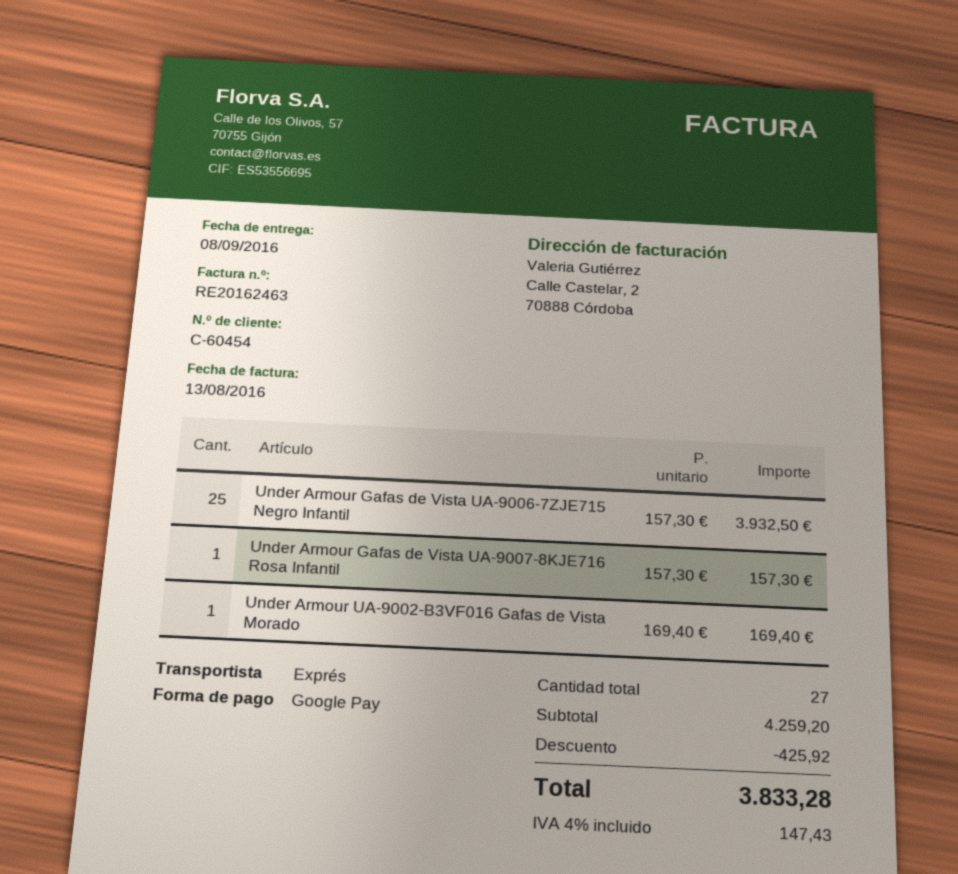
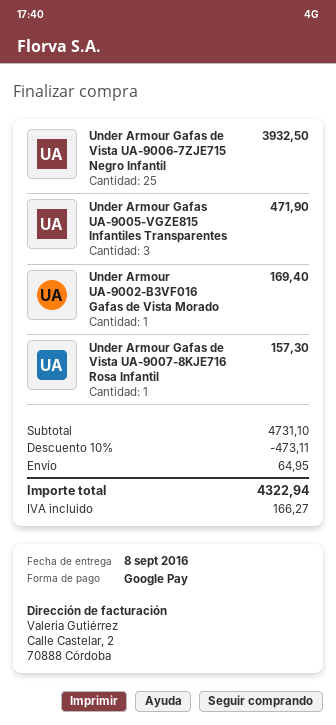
Under Armour Gafas UA-9005-VGZE815 Infantiles Transparentes: none -> 3 for 471.90
subtotal: 4259.20 -> 4731.10
discount: 425.92 -> 473.11
shipping: none -> 64.95
tax: 147.43 -> 166.27
total: 3833.28 -> 4322.94

